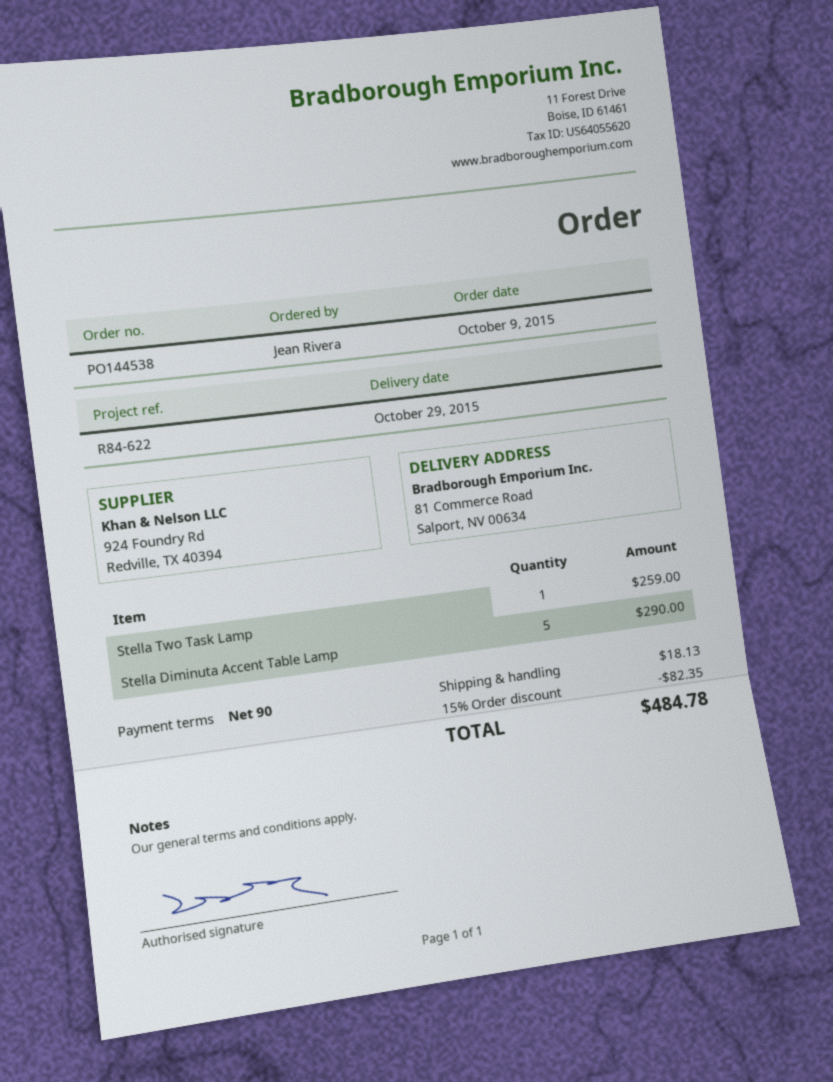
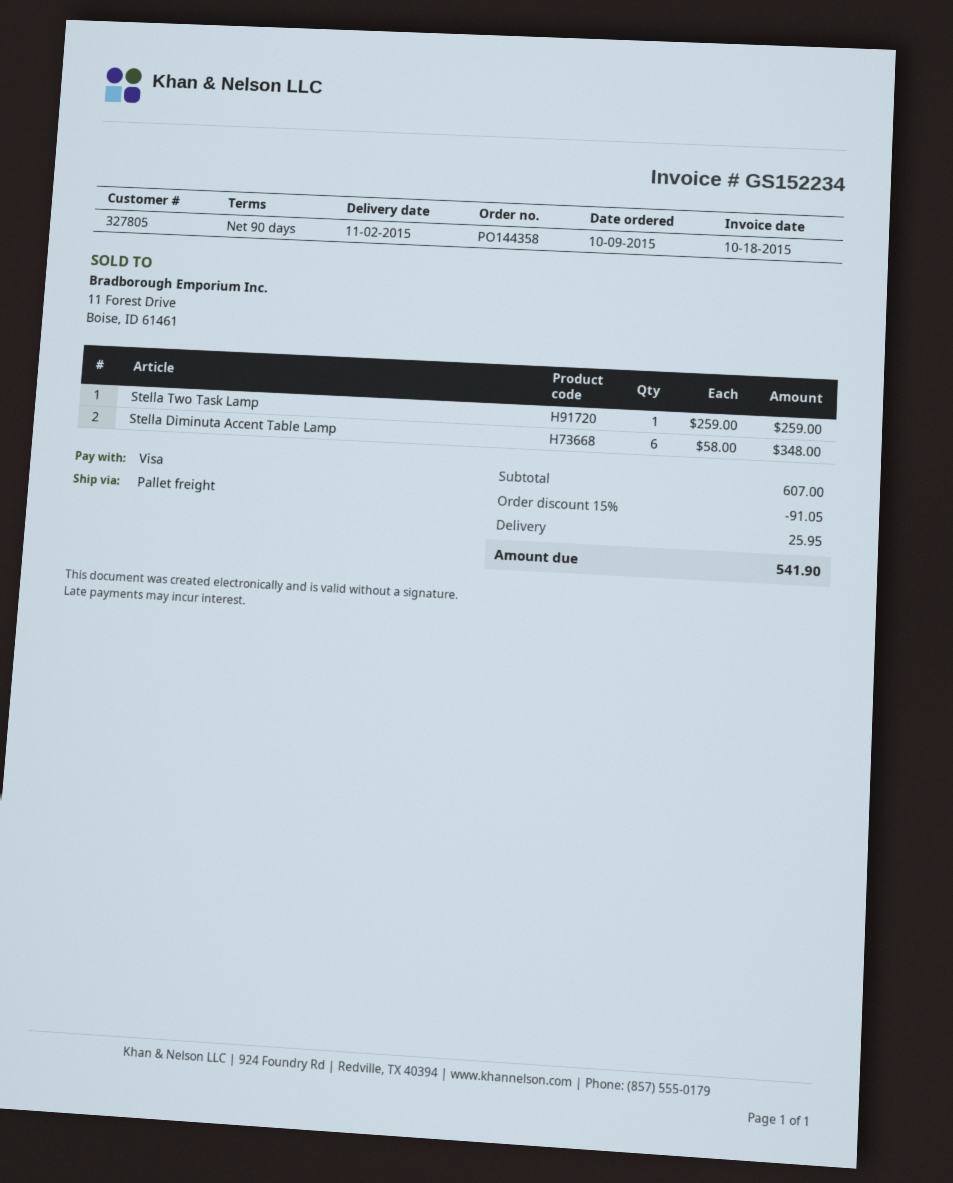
order number: PO144538 -> PO144358
delivery date: 2015-10-29 -> 2015-11-02
Stella Diminuta Accent Table Lamp: 5 for 290.00 -> 6 for 348.00
discount: 15% = 82.35 -> 15% = 91.05
shipping: 18.13 -> 25.95
total: 484.78 -> 541.90

